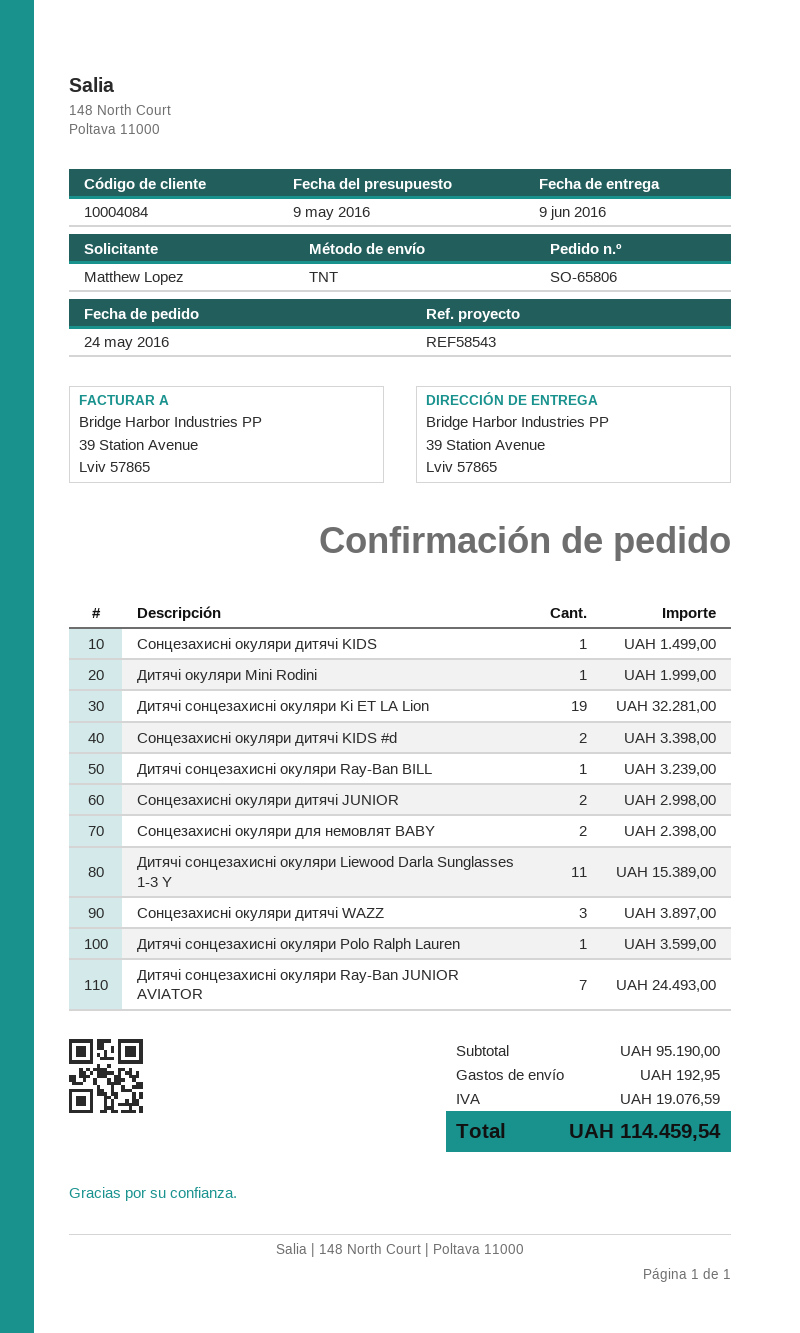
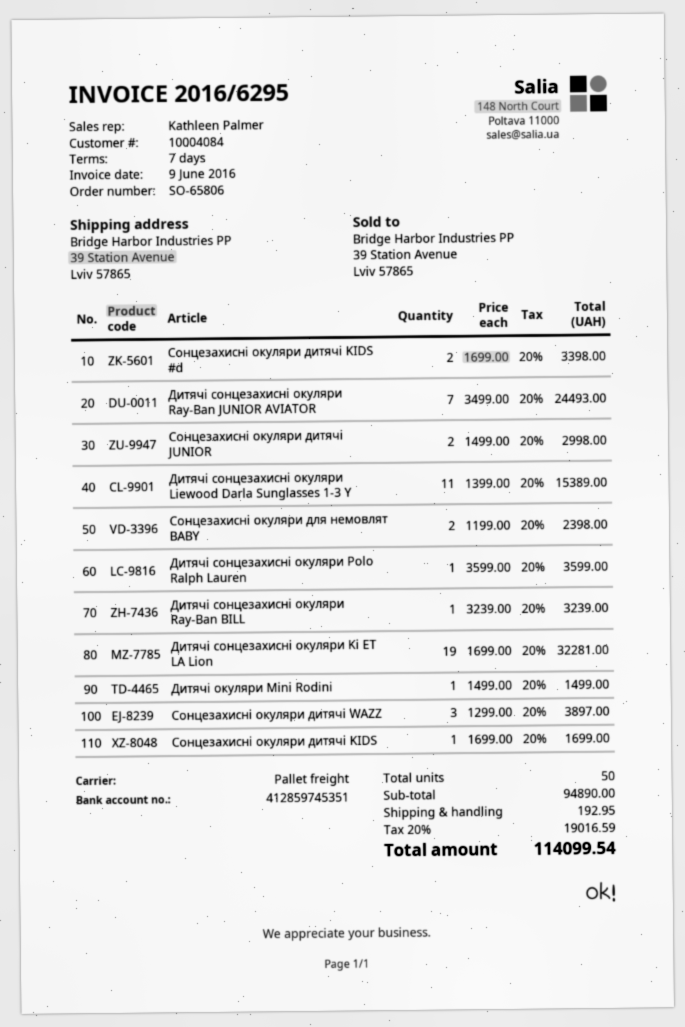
shipping method: TNT -> pallet freight
Сонцезахисні окуляри дитячі KIDS: 1 for 1499.00 -> 1 for 1699.00
Дитячі окуляри Mini Rodini: 1 for 1999.00 -> 1 for 1499.00
subtotal: 95190.00 -> 94890.00
tax: 19076.59 -> 19016.59
total: 114459.54 -> 114099.54

